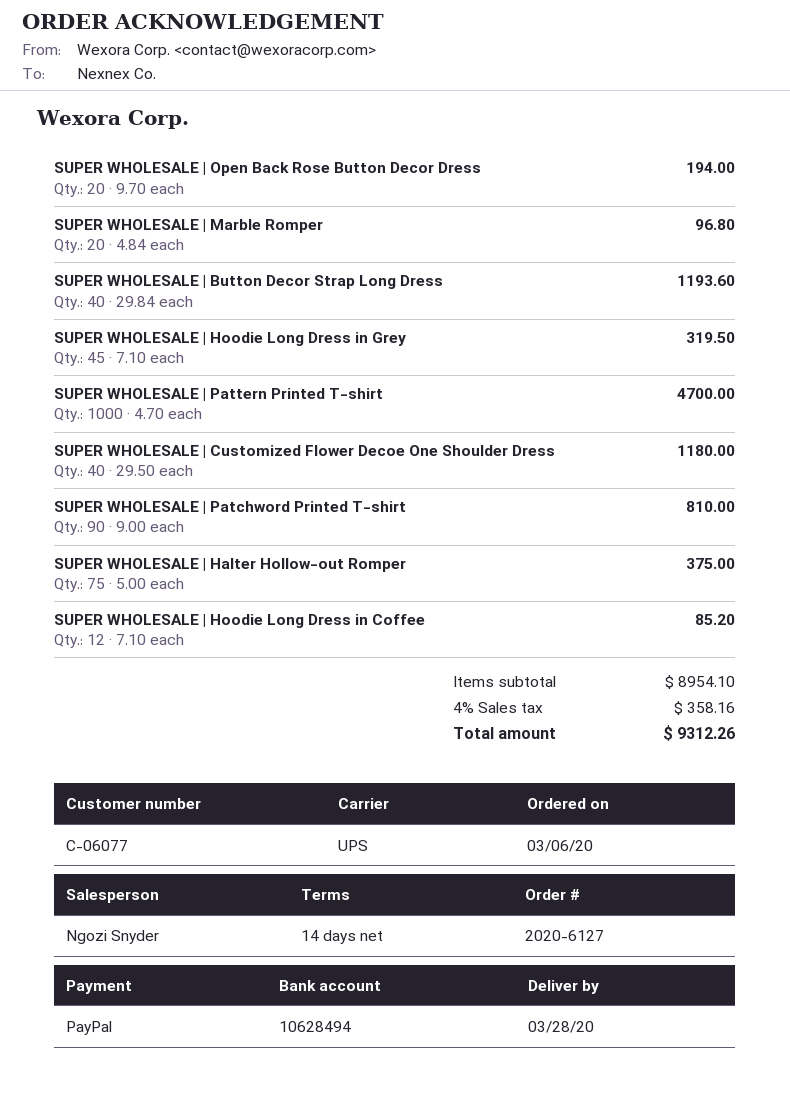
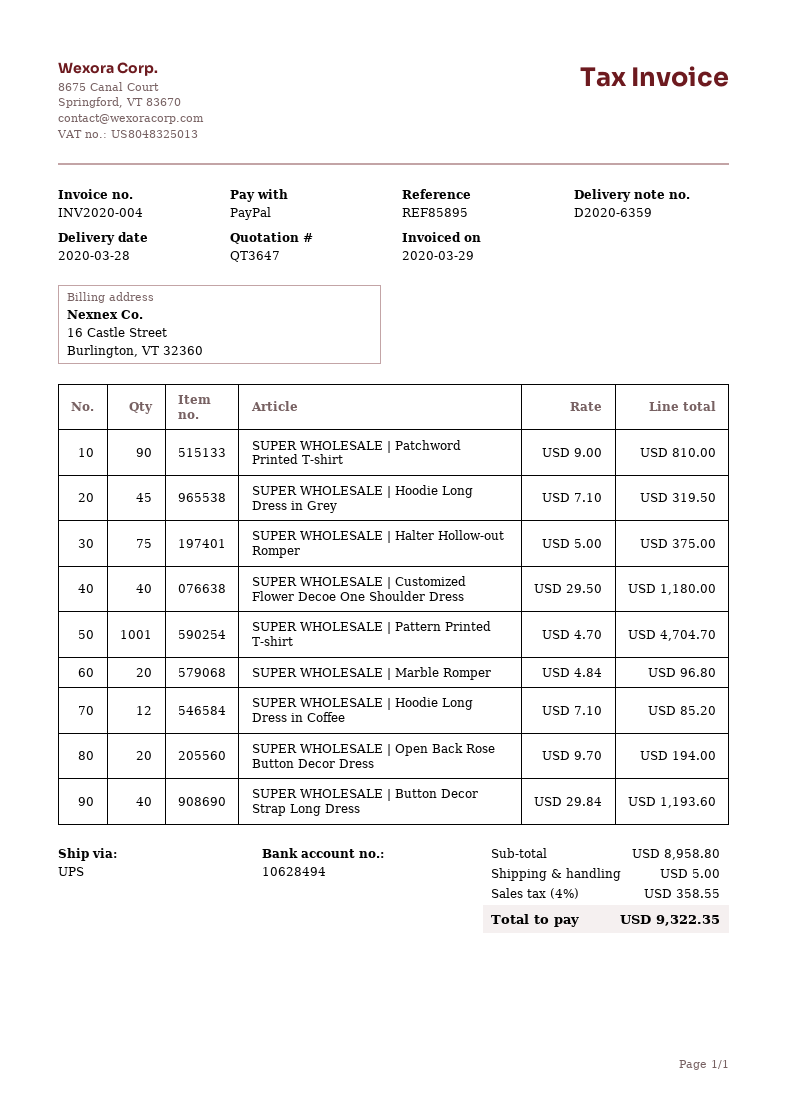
SUPER WHOLESALE | Pattern Printed T-shirt: 1000 x 4.70 = 4700.00 -> 1001 x 4.70 = 4704.70
subtotal: 8954.10 -> 8958.80
shipping: none -> 5.00
tax: 4% = 358.16 -> 4% = 358.55
total: 9312.26 -> 9322.35

